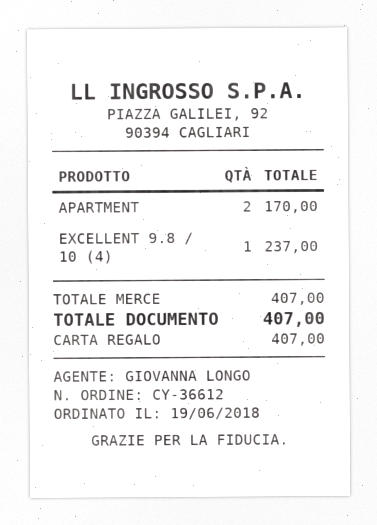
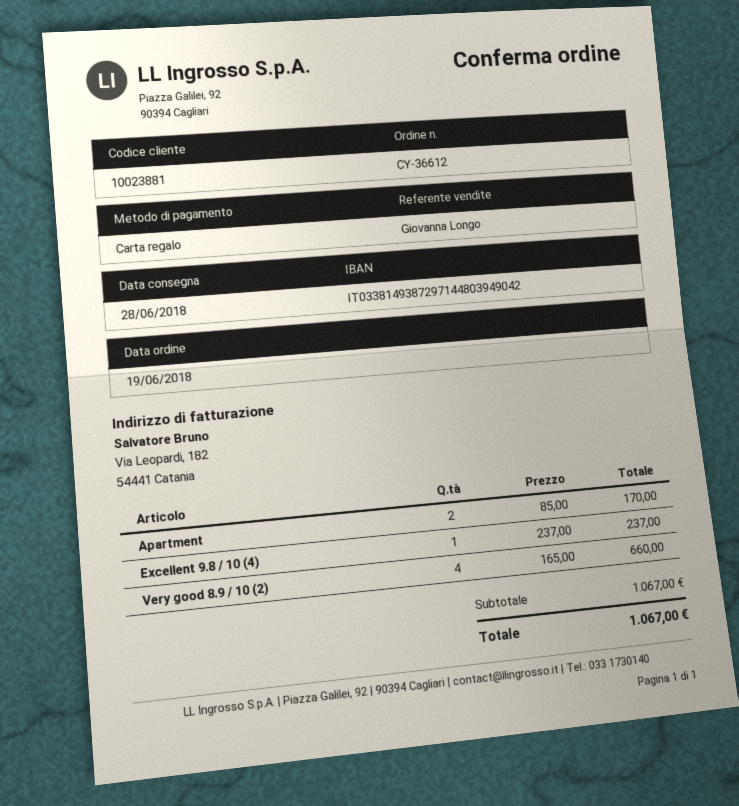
Very good 8.9 / 10 (2): none -> 4 for 660.00
subtotal: 407.00 -> 1067.00
total: 407.00 -> 1067.00

